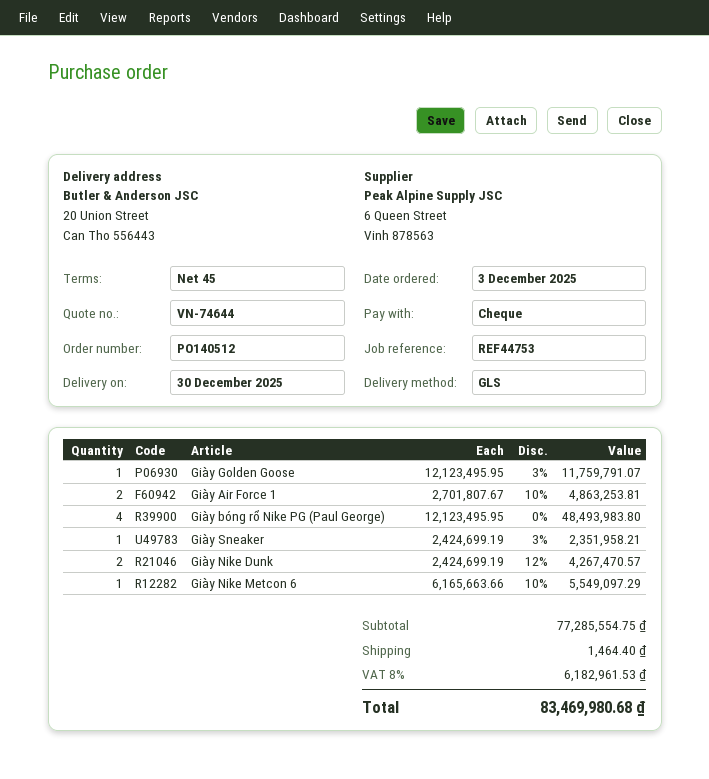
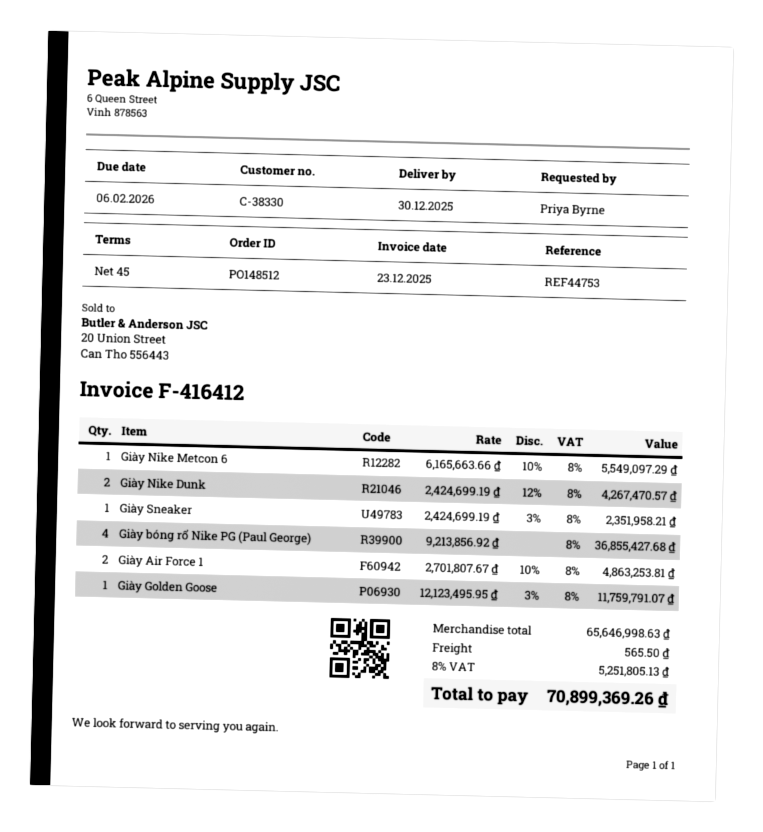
order number: PO140512 -> PO148512
Giày bóng rổ Nike PG (Paul George): 4 x 12123495.95 = 48493983.80 -> 4 x 9213856.92 = 36855427.68
subtotal: 77285554.75 -> 65646998.63
shipping: 1464.40 -> 565.50
tax: 8% = 6182961.53 -> 8% = 5251805.13
total: 83469980.68 -> 70899369.26

